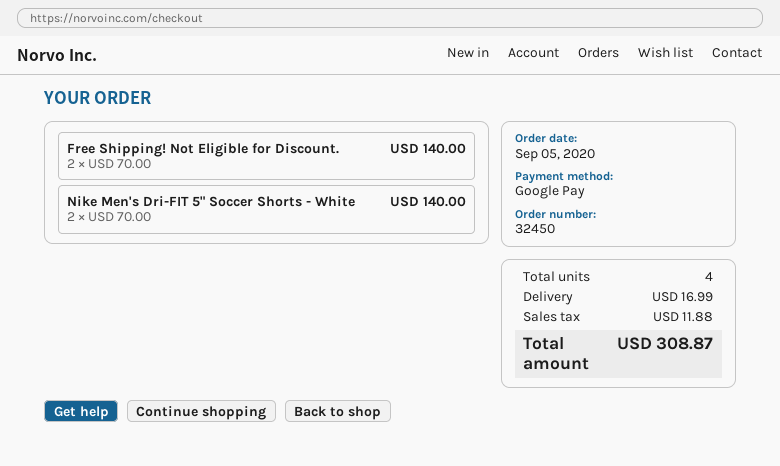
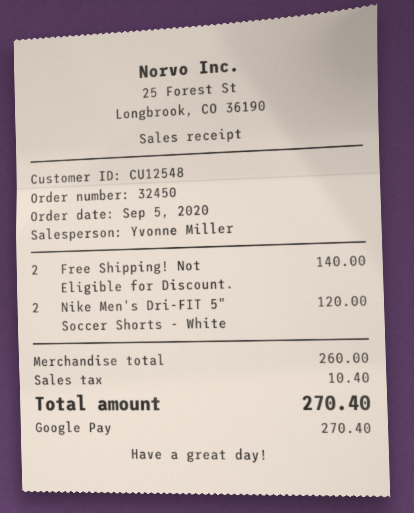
Nike Men's Dri-FIT 5" Soccer Shorts - White: 2 for 140.00 -> 2 for 120.00
shipping: 16.99 -> none
tax: 11.88 -> 10.40
total: 308.87 -> 270.40

